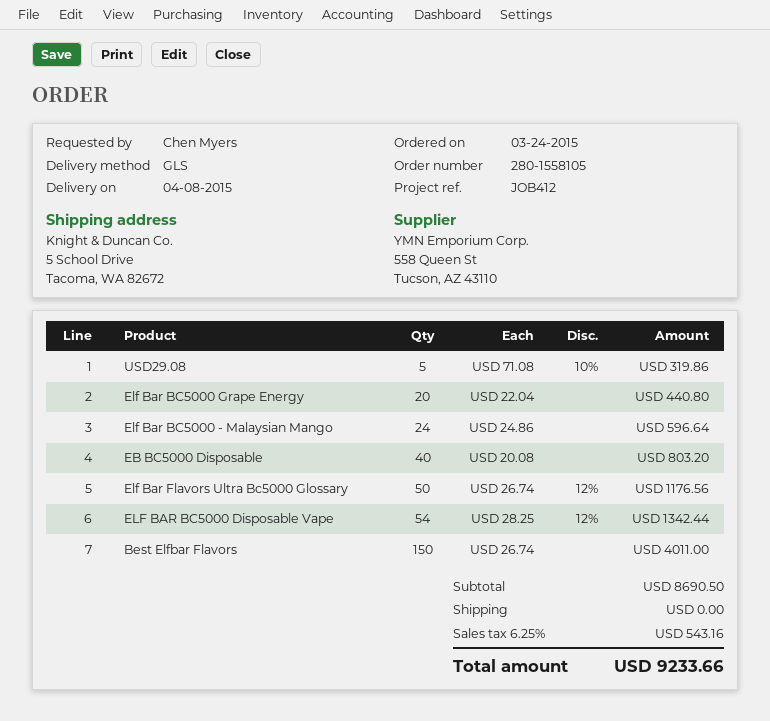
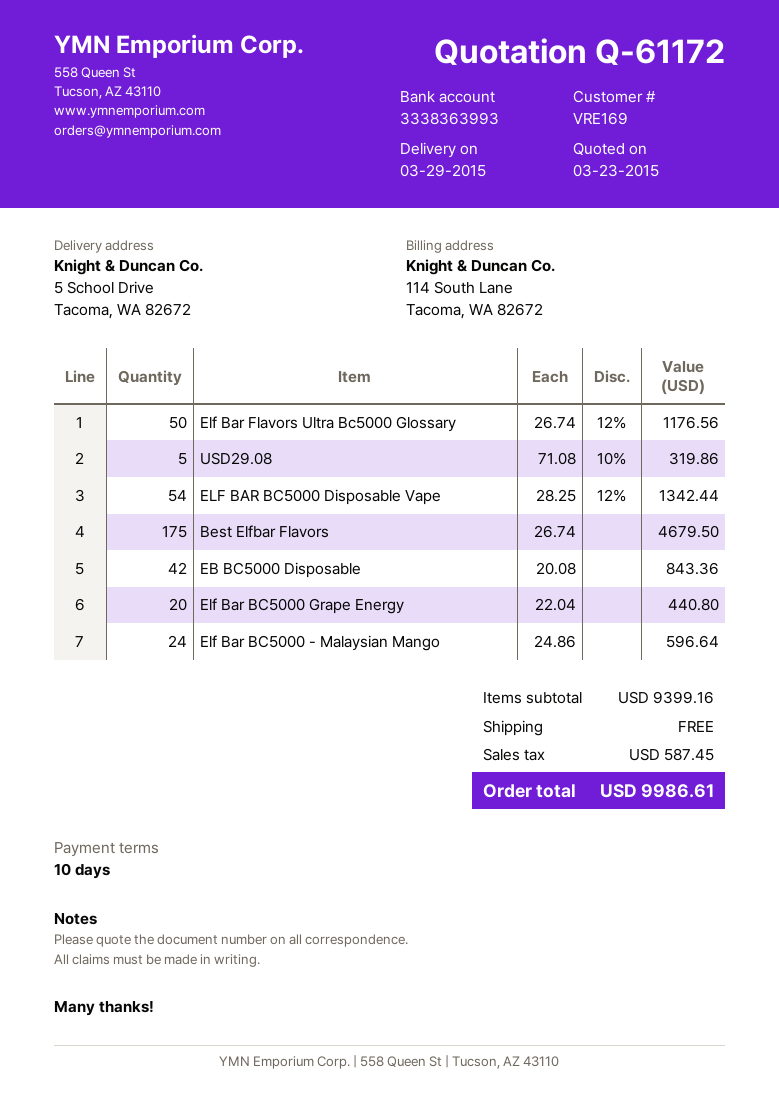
delivery date: 2015-04-08 -> 2015-03-29
EB BC5000 Disposable: 40 x 20.08 = 803.20 -> 42 x 20.08 = 843.36
Best Elfbar Flavors: 150 x 26.74 = 4011.00 -> 175 x 26.74 = 4679.50
subtotal: 8690.50 -> 9399.16
tax: 543.16 -> 587.45
total: 9233.66 -> 9986.61

